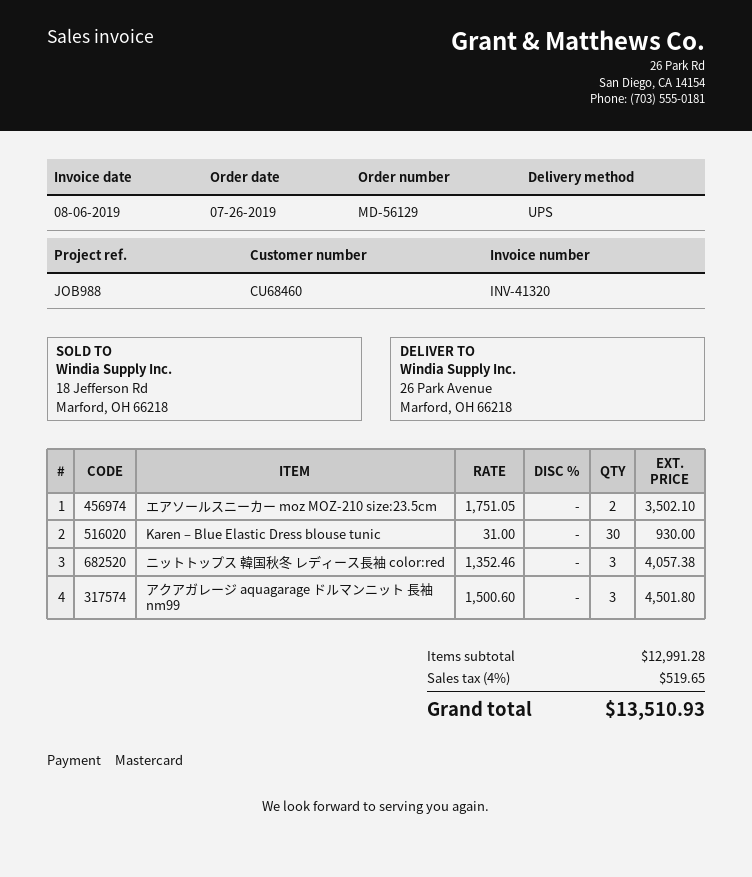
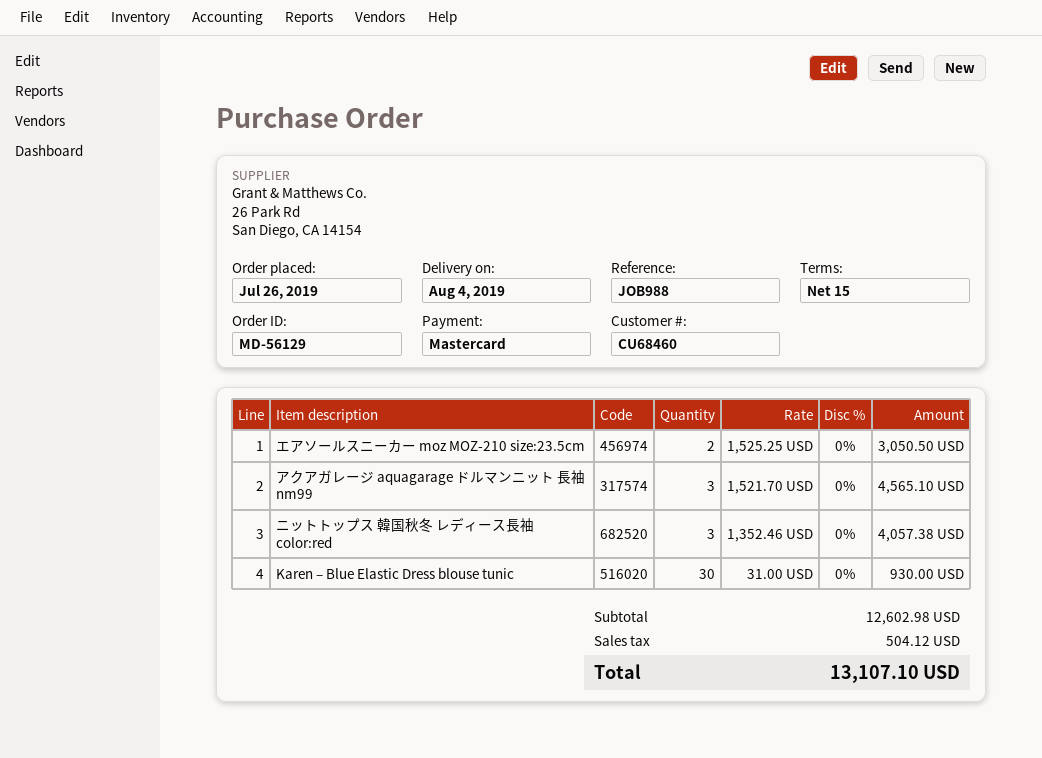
エアソールスニーカー moz MOZ-210 size:23.5cm: 2 x 1751.05 = 3502.10 -> 2 x 1525.25 = 3050.50
アクアガレージ aquagarage ドルマンニット 長袖 nm99: 3 x 1500.60 = 4501.80 -> 3 x 1521.70 = 4565.10
subtotal: 12991.28 -> 12602.98
tax: 519.65 -> 504.12
total: 13510.93 -> 13107.10

